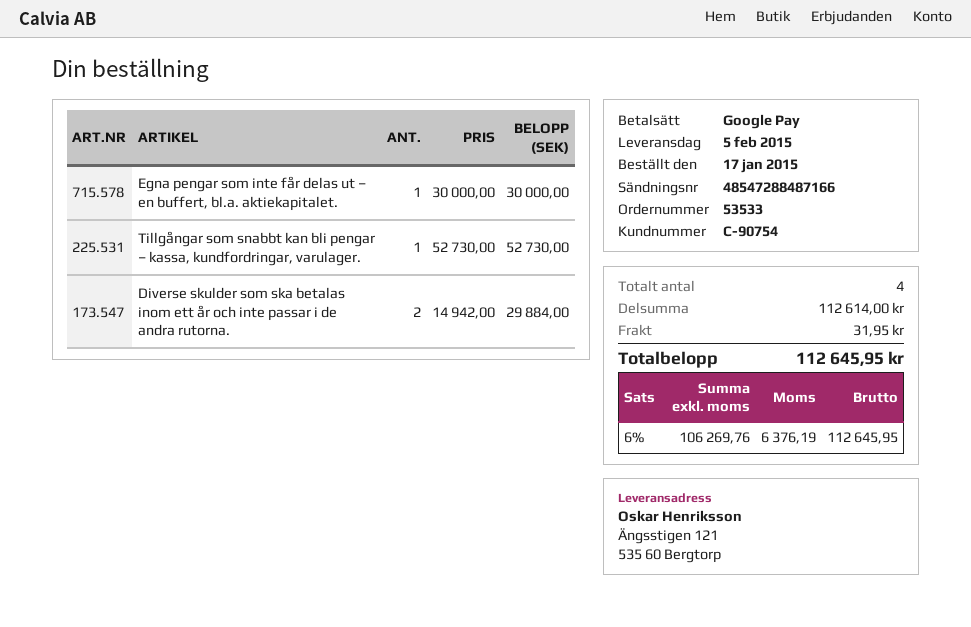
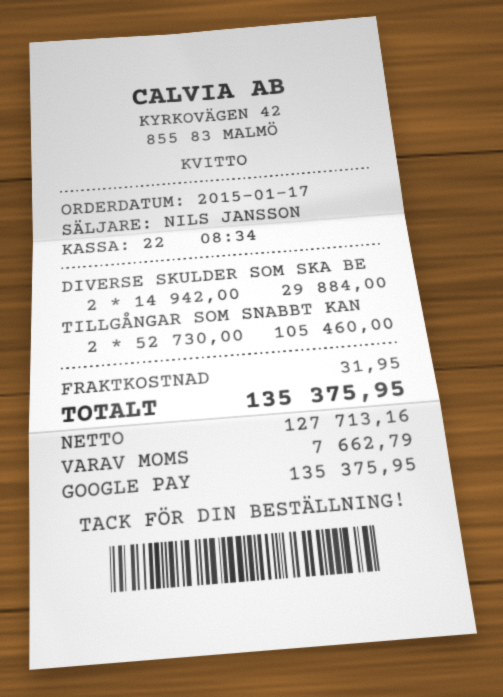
Egna pengar som inte får delas ut – en buffert, bl.a. aktiekapitalet.: 1 x 30000.00 = 30000.00 -> none
Tillgångar som snabbt kan bli pengar – kassa, kundfordringar, varulager.: 1 x 52730.00 = 52730.00 -> 2 x 52730.00 = 105460.00
net: 106269.76 -> 127713.16
tax: 6376.19 -> 7662.79
total: 112645.95 -> 135375.95

